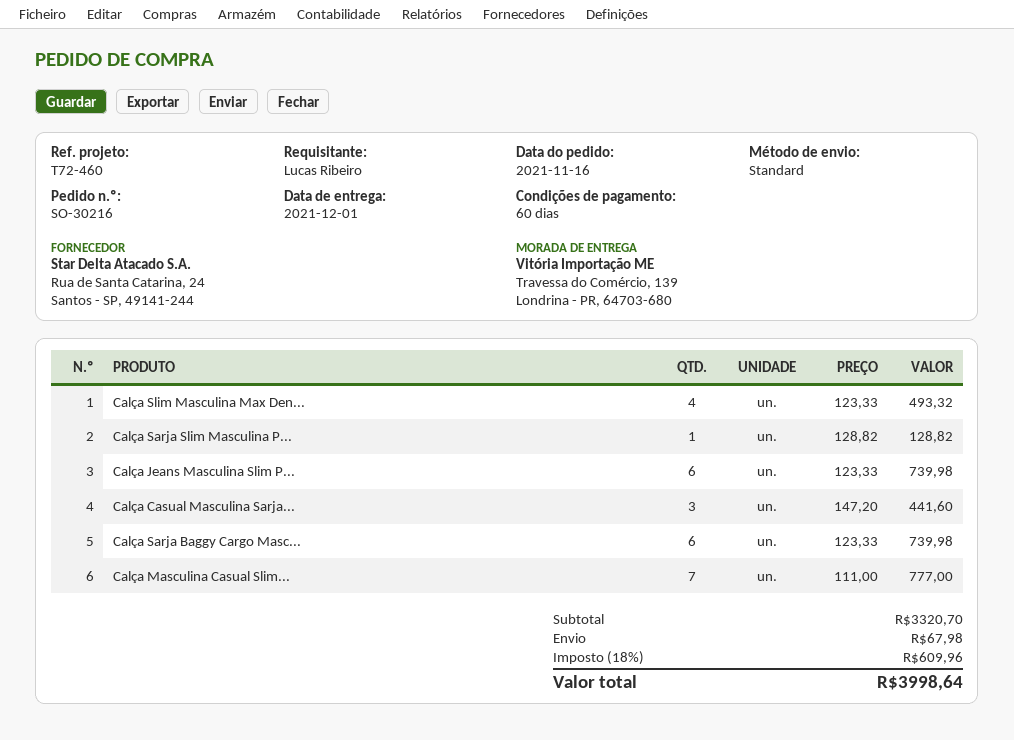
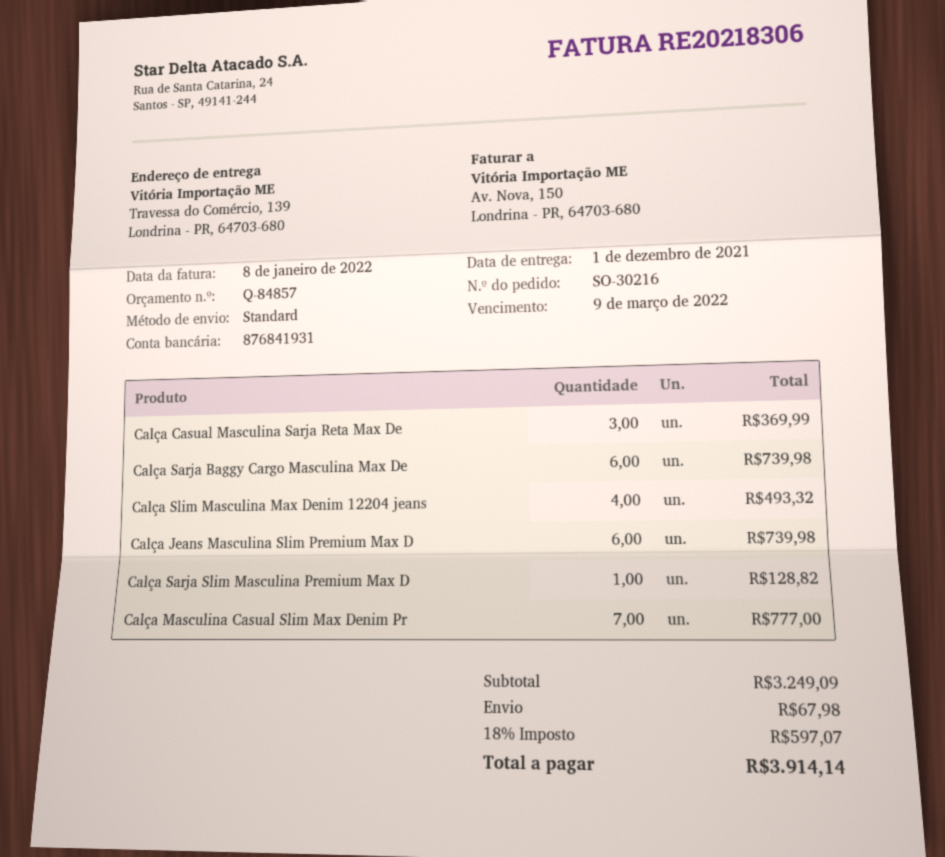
Calça Casual Masculina Sarja...: 3 for 441.60 -> 3 for 369.99
subtotal: 3320.70 -> 3249.09
tax: 18% = 609.96 -> 18% = 597.07
total: 3998.64 -> 3914.14

